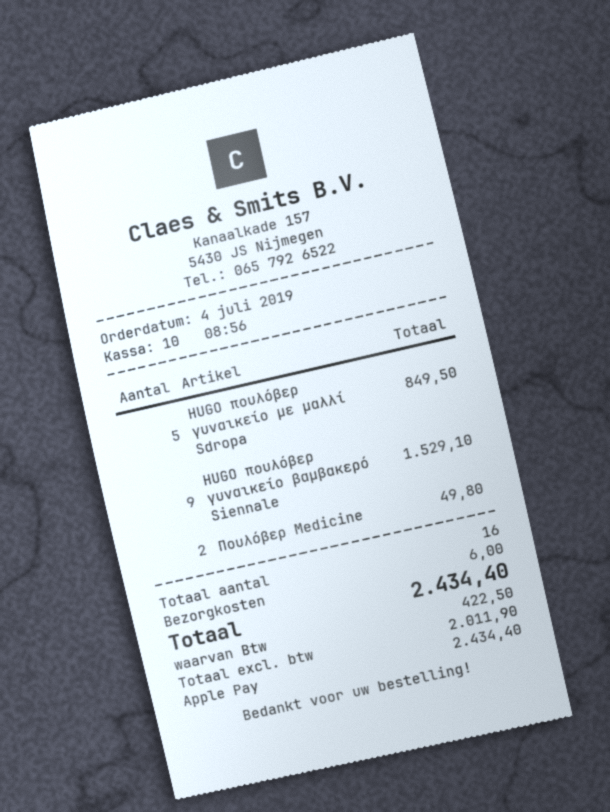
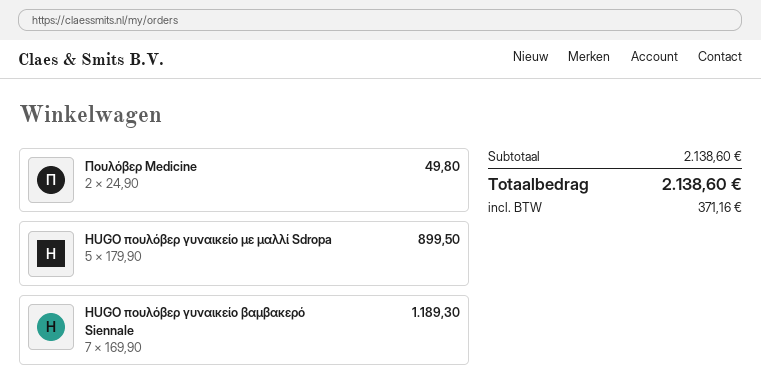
HUGO πουλόβερ γυναικείο με μαλλί Sdropa: 5 for 849.50 -> 5 for 899.50
HUGO πουλόβερ γυναικείο βαμβακερό Siennale: 9 for 1529.10 -> 7 for 1189.30
shipping: 6.00 -> none
tax: 422.50 -> 371.16
total: 2434.40 -> 2138.60

